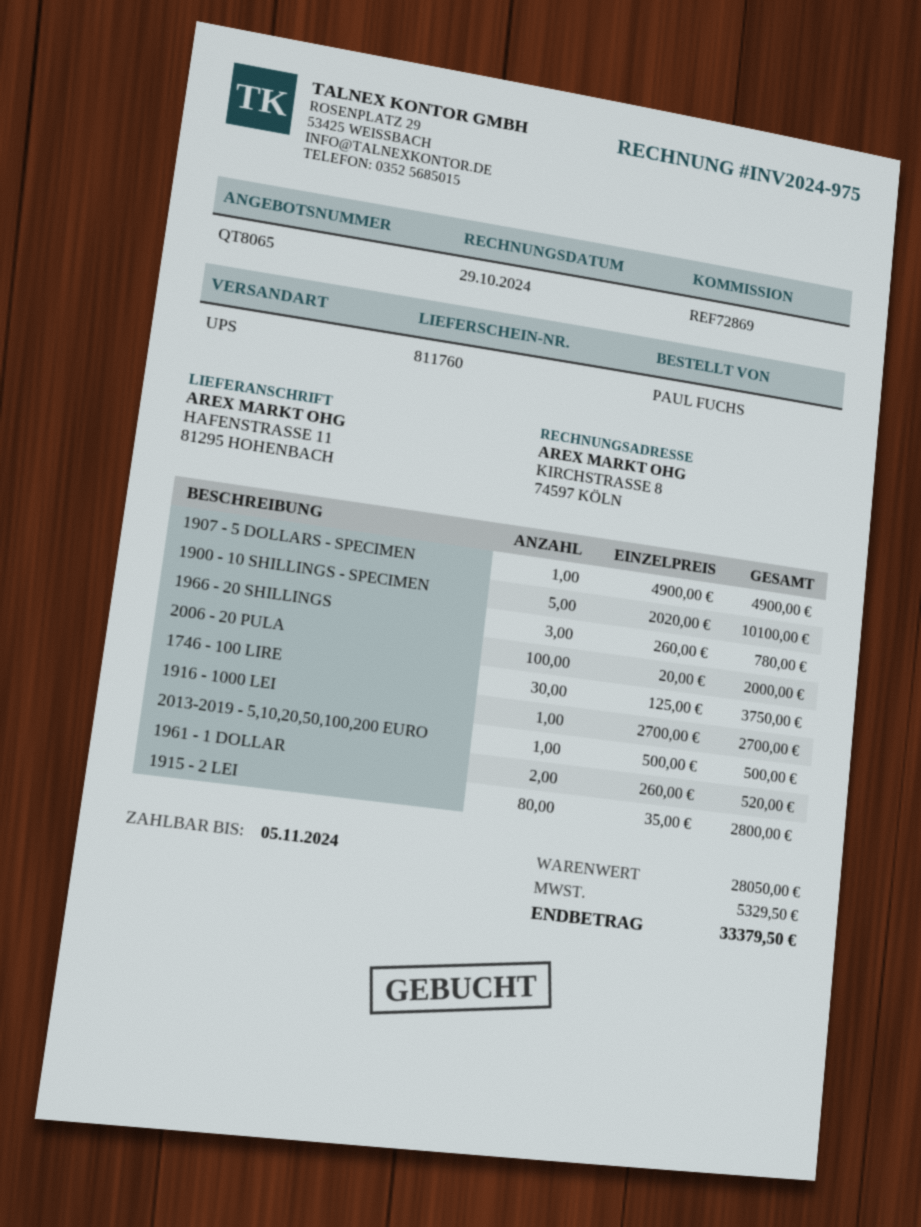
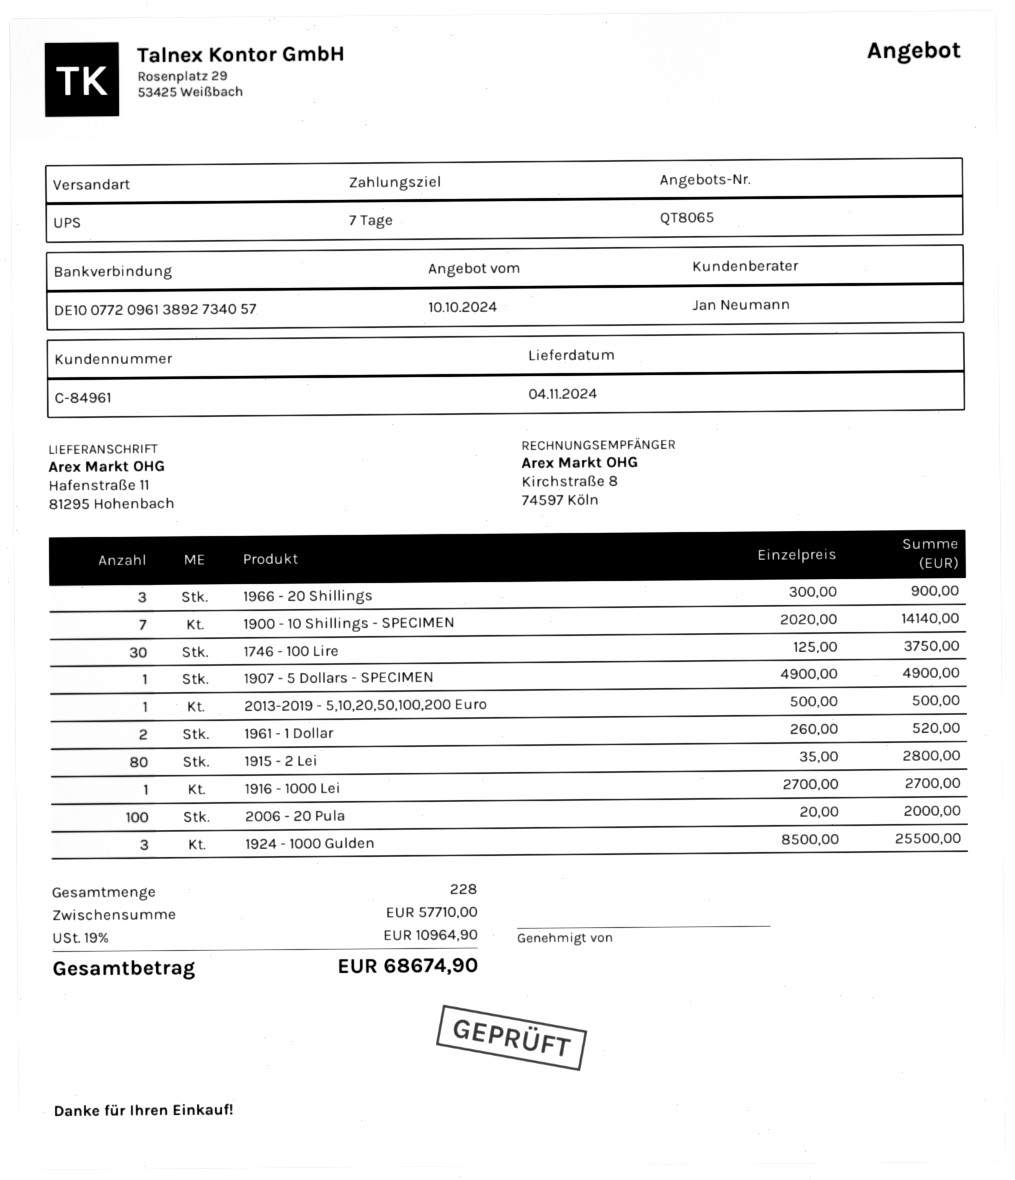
1900 - 10 SHILLINGS - SPECIMEN: 5 x 2020.00 = 10100.00 -> 7 x 2020.00 = 14140.00
1966 - 20 SHILLINGS: 3 x 260.00 = 780.00 -> 3 x 300.00 = 900.00
1924 - 1000 Gulden: none -> 3 x 8500.00 = 25500.00
subtotal: 28050.00 -> 57710.00
tax: 5329.50 -> 10964.90
total: 33379.50 -> 68674.90

